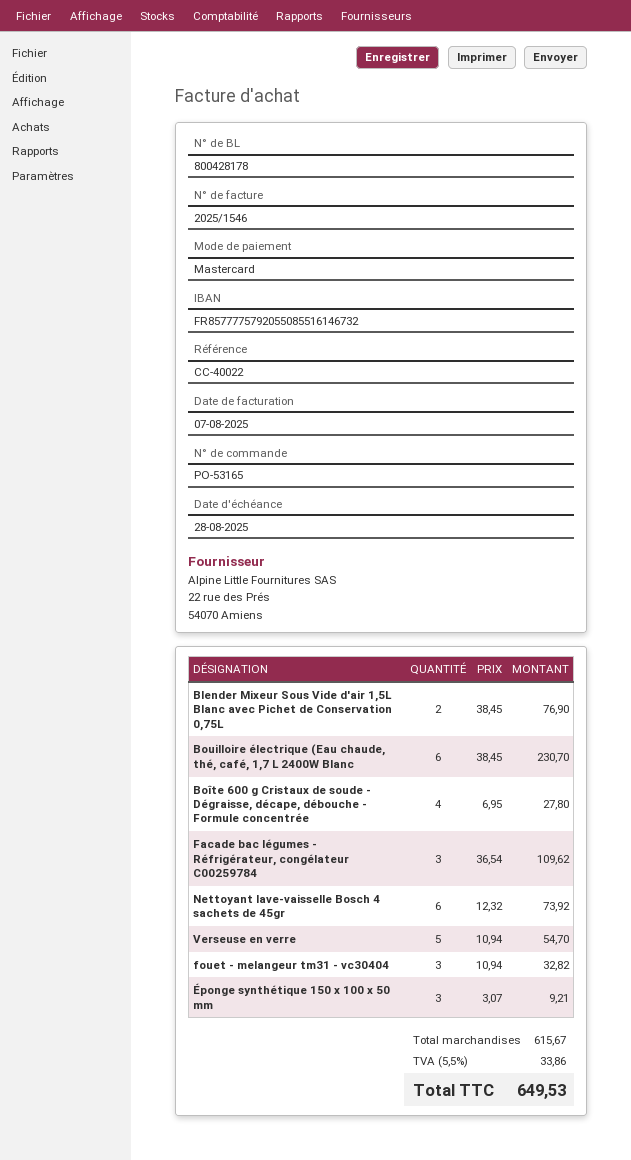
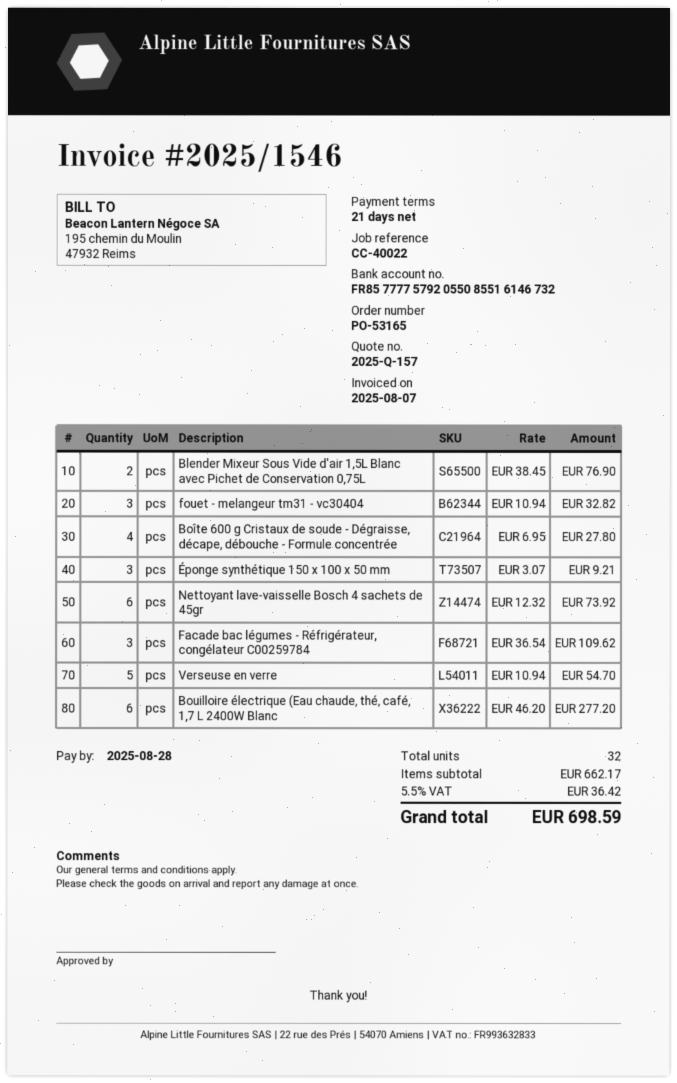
Bouilloire électrique (Eau chaude, thé, café, 1,7 L 2400W Blanc: 6 x 38.45 = 230.70 -> 6 x 46.20 = 277.20
subtotal: 615.67 -> 662.17
tax: 5.5% = 33.86 -> 5.5% = 36.42
total: 649.53 -> 698.59

